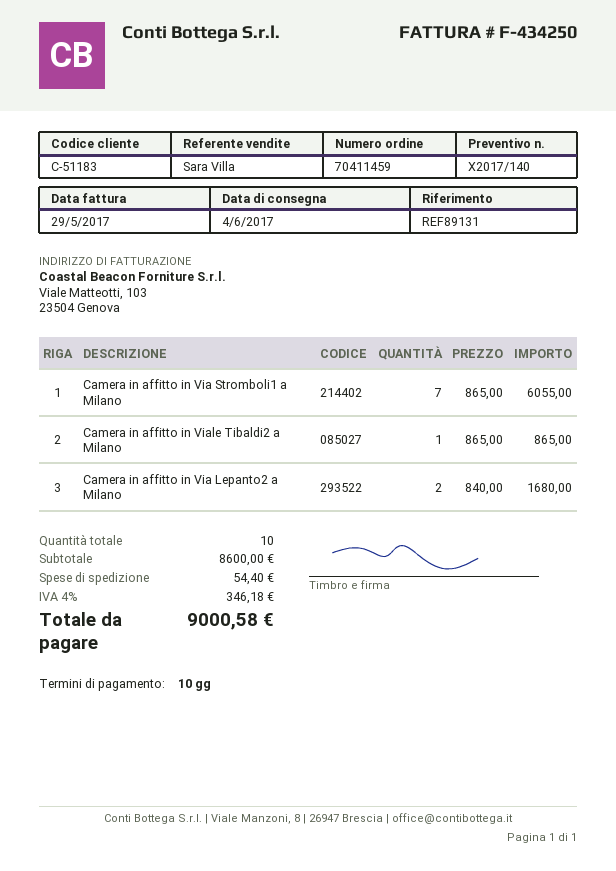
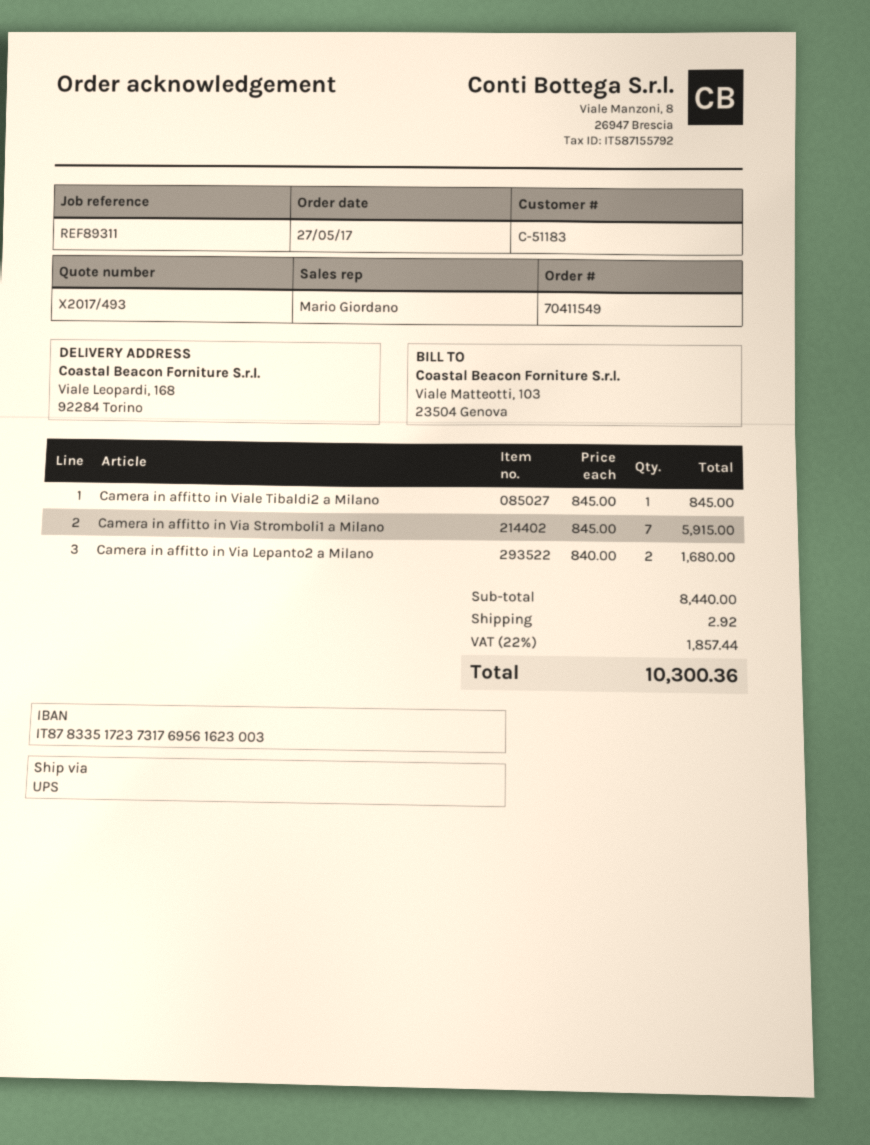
quote number: X2017/140 -> X2017/493
order number: 70411459 -> 70411549
reference: REF89131 -> REF89311
sales rep: Sara Villa -> Mario Giordano
Camera in affitto in Via Stromboli1 a Milano: 7 x 865.00 = 6055.00 -> 7 x 845.00 = 5915.00
Camera in affitto in Viale Tibaldi2 a Milano: 1 x 865.00 = 865.00 -> 1 x 845.00 = 845.00
subtotal: 8600.00 -> 8440.00
shipping: 54.40 -> 2.92
tax: 4% = 346.18 -> 22% = 1857.44
total: 9000.58 -> 10300.36

